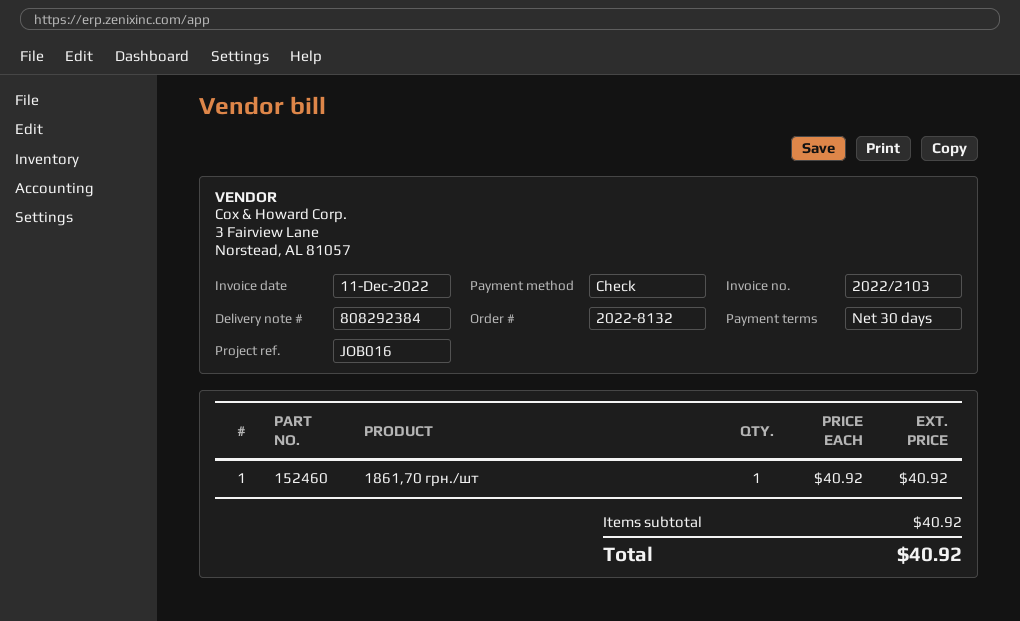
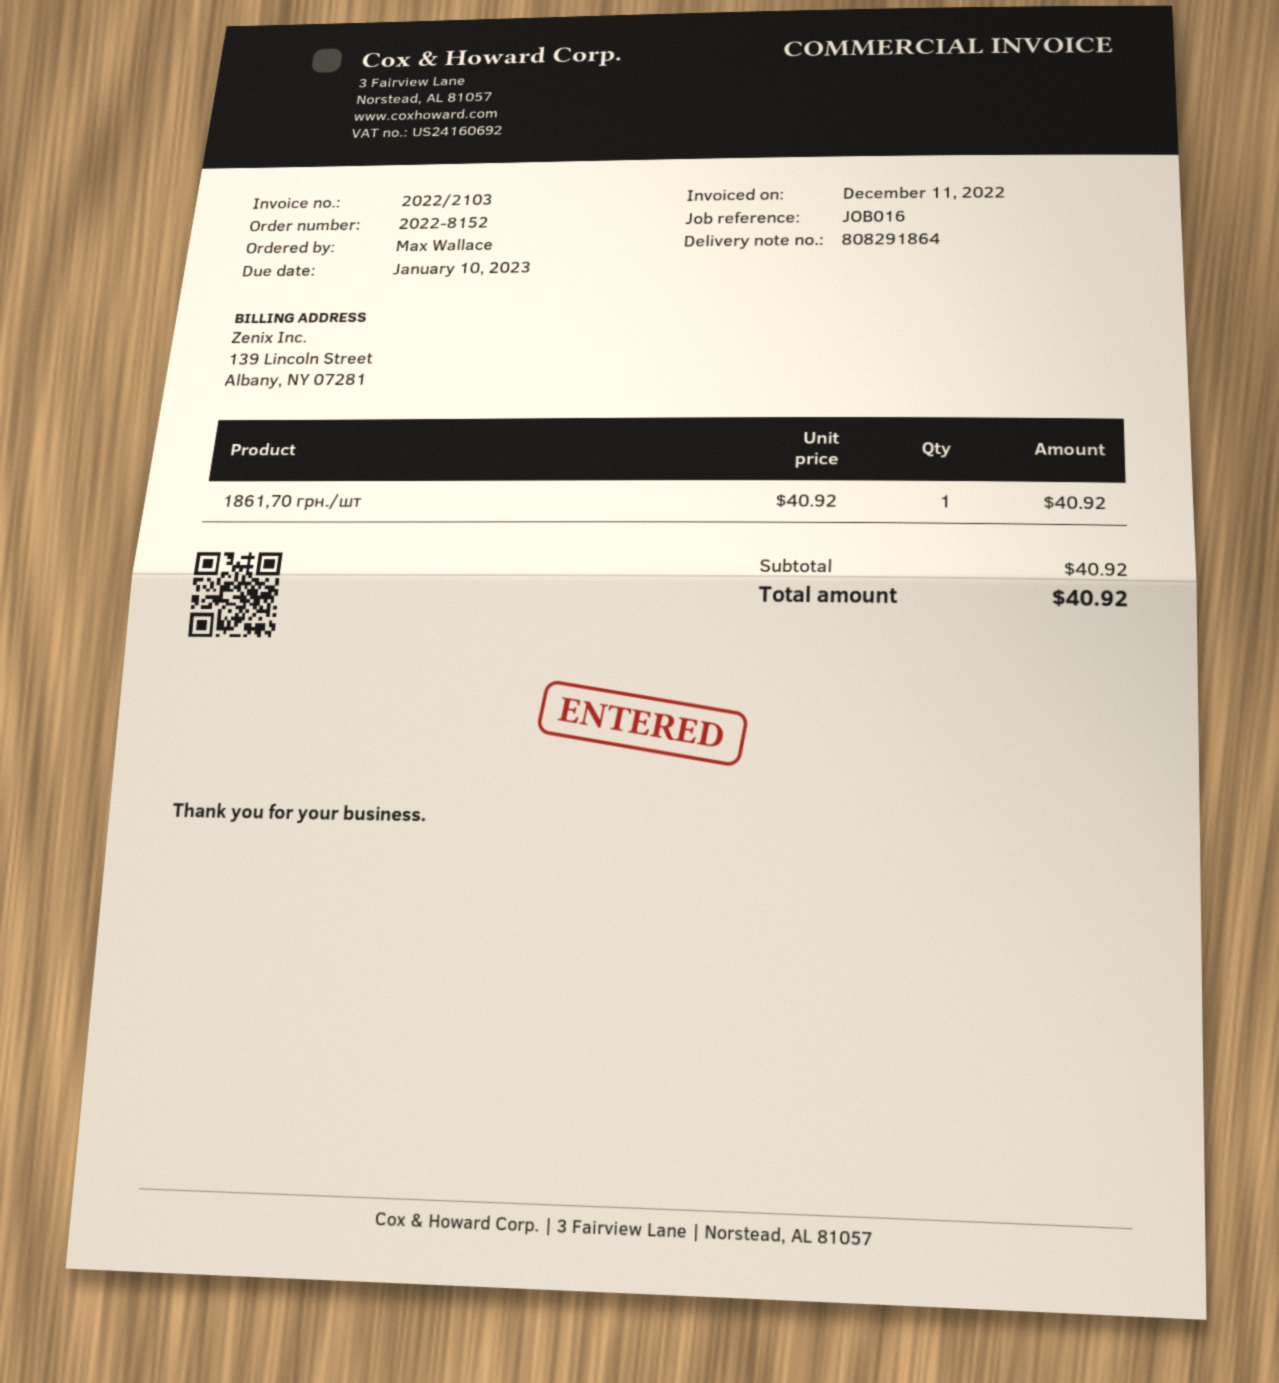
order number: 2022-8132 -> 2022-8152
delivery note number: 808292384 -> 808291864

